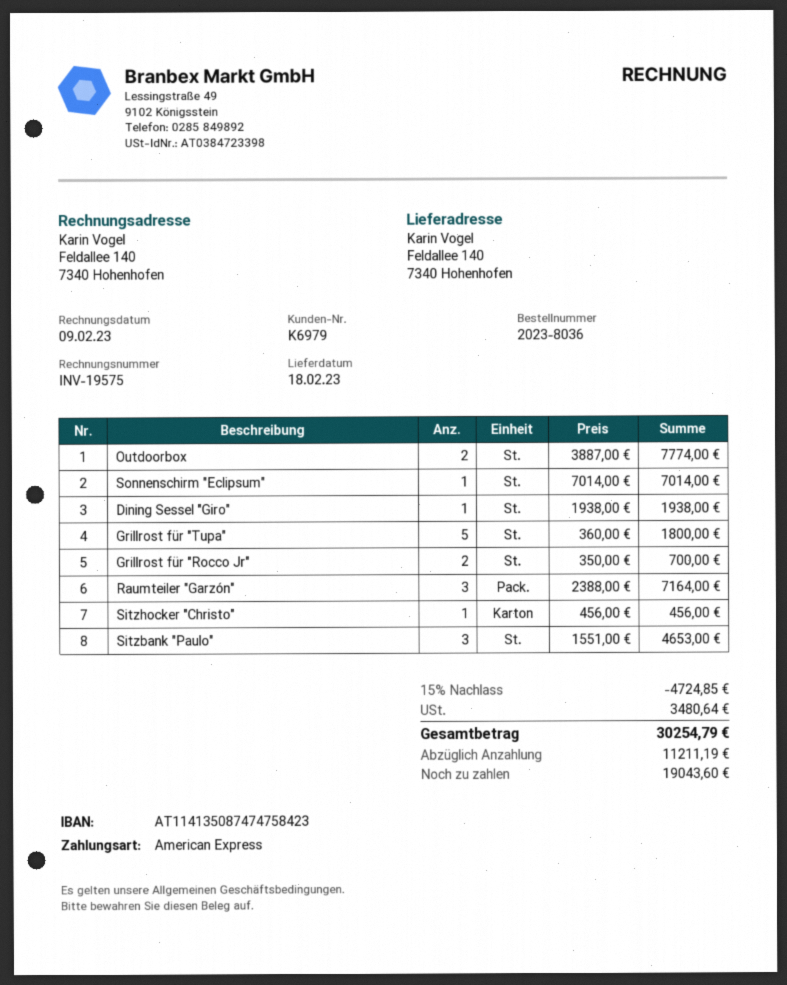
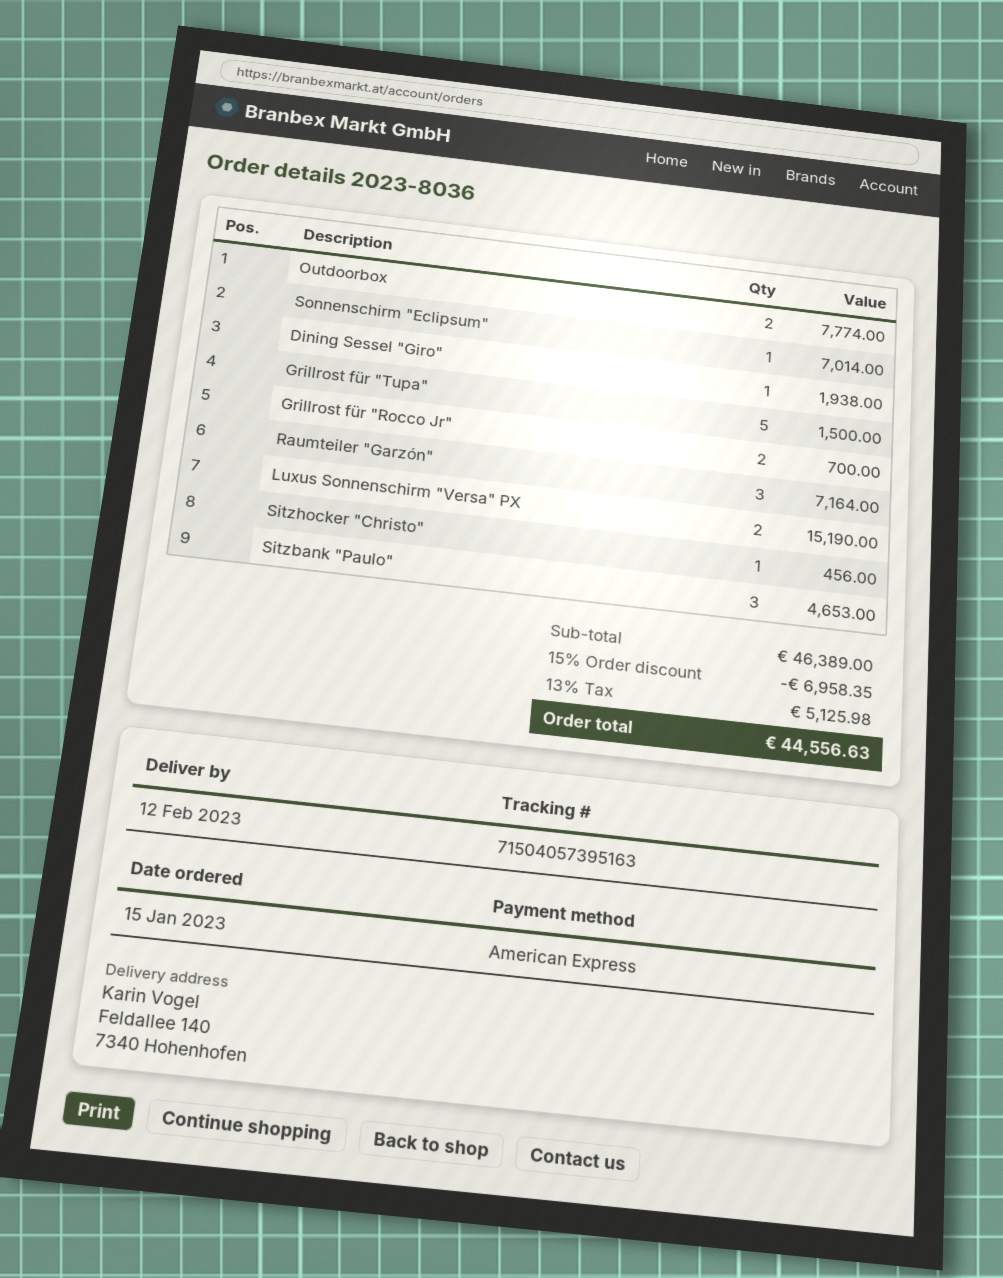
delivery date: 2023-02-18 -> 2023-02-12
Grillrost für "Tupa": 5 for 1800.00 -> 5 for 1500.00
Luxus Sonnenschirm "Versa" PX: none -> 2 for 15190.00
discount: 15% = 4724.85 -> 15% = 6958.35
tax: 3480.64 -> 5125.98
total: 30254.79 -> 44556.63

